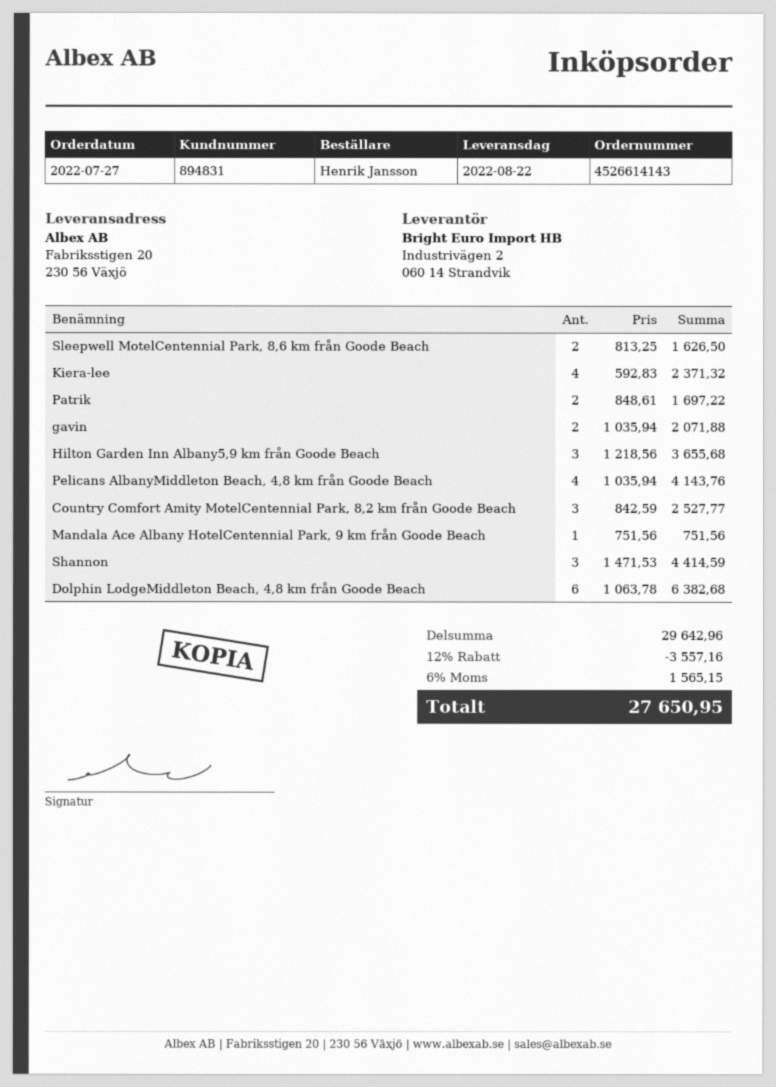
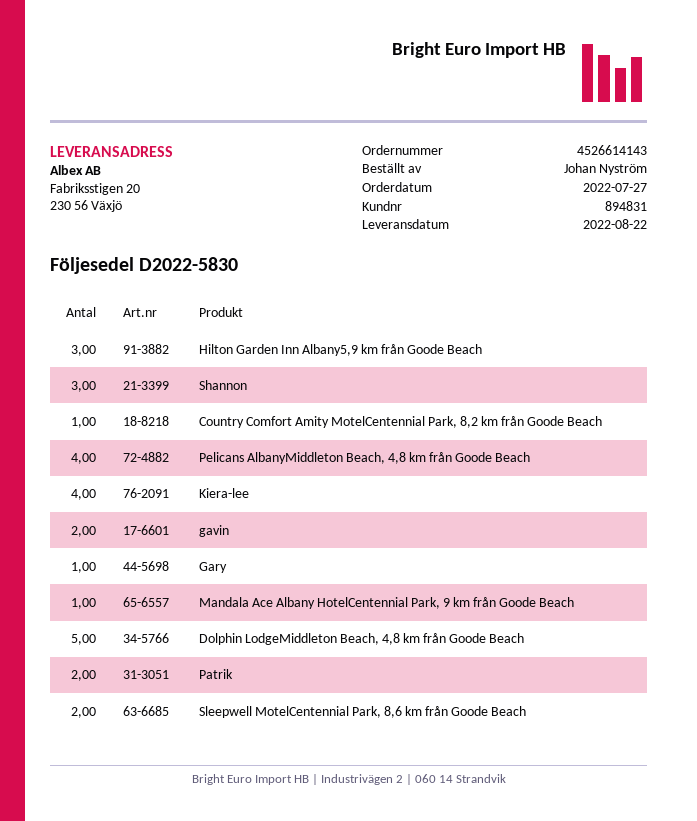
ordered by: Henrik Jansson -> Johan Nyström
Country Comfort Amity MotelCentennial Park, 8,2 km från Goode Beach: 3 -> 1
Dolphin LodgeMiddleton Beach, 4,8 km från Goode Beach: 6 -> 5
Gary: none -> 1

